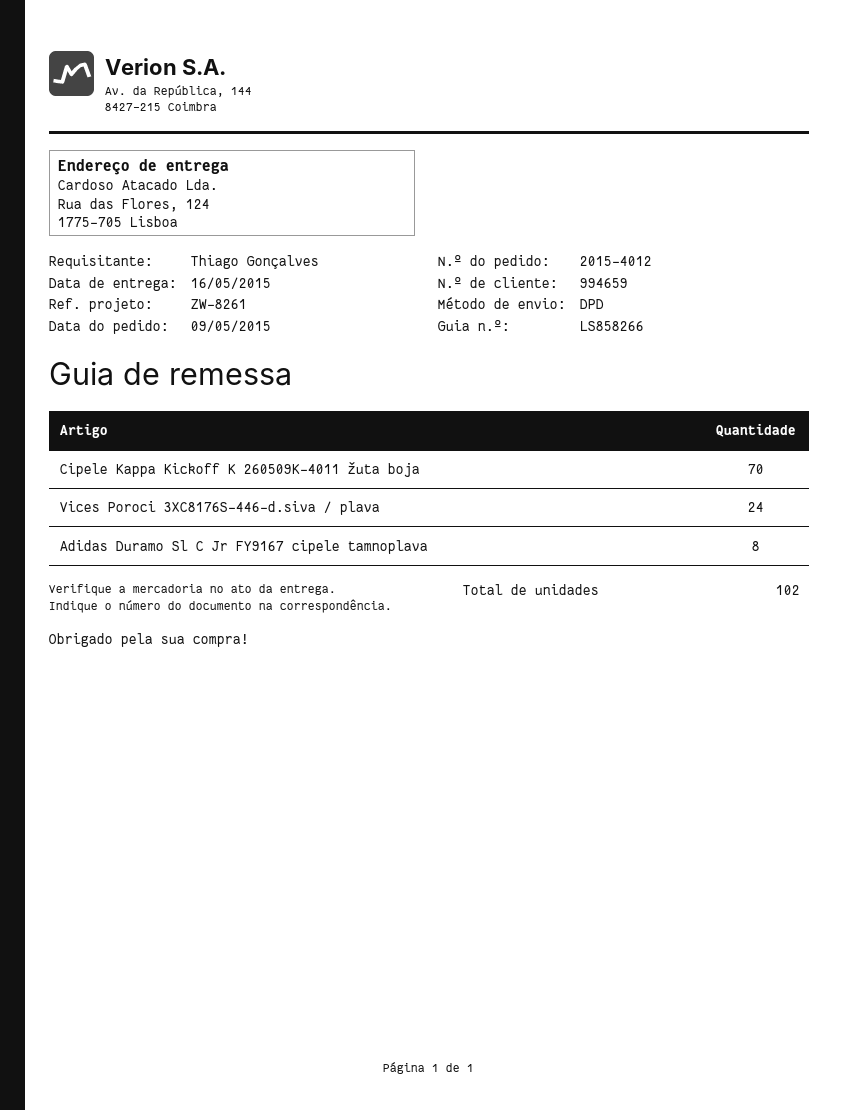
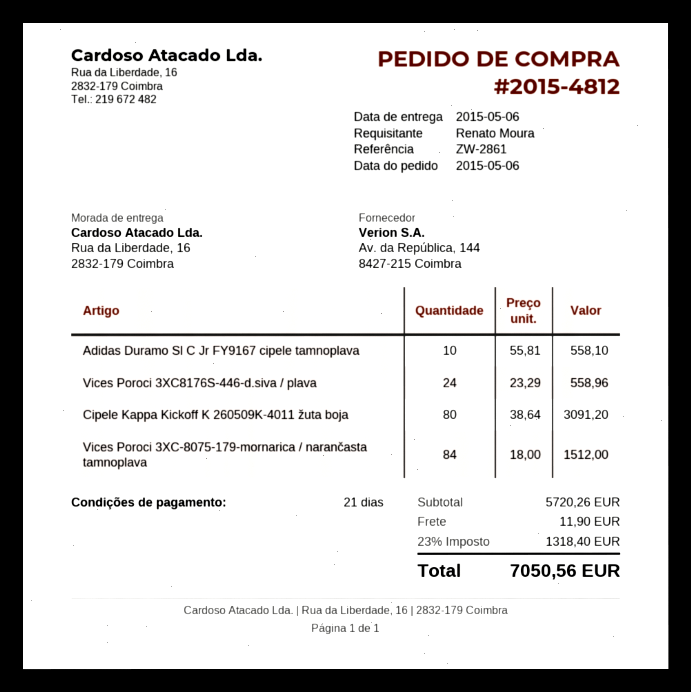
order number: 2015-4012 -> 2015-4812
order date: 2015-05-09 -> 2015-05-06
delivery date: 2015-05-16 -> 2015-05-06
reference: ZW-8261 -> ZW-2861
ordered by: Thiago Gonçalves -> Renato Moura
ship to: Rua das Flores, 124, 1775-705 Lisboa -> Rua da Liberdade, 16, 2832-179 Coimbra
Cipele Kappa Kickoff K 260509K-4011 žuta boja: 70 -> 80
Adidas Duramo Sl C Jr FY9167 cipele tamnoplava: 8 -> 10
Vices Poroci 3XC-8075-179-mornarica / narančasta tamnoplava: none -> 84

